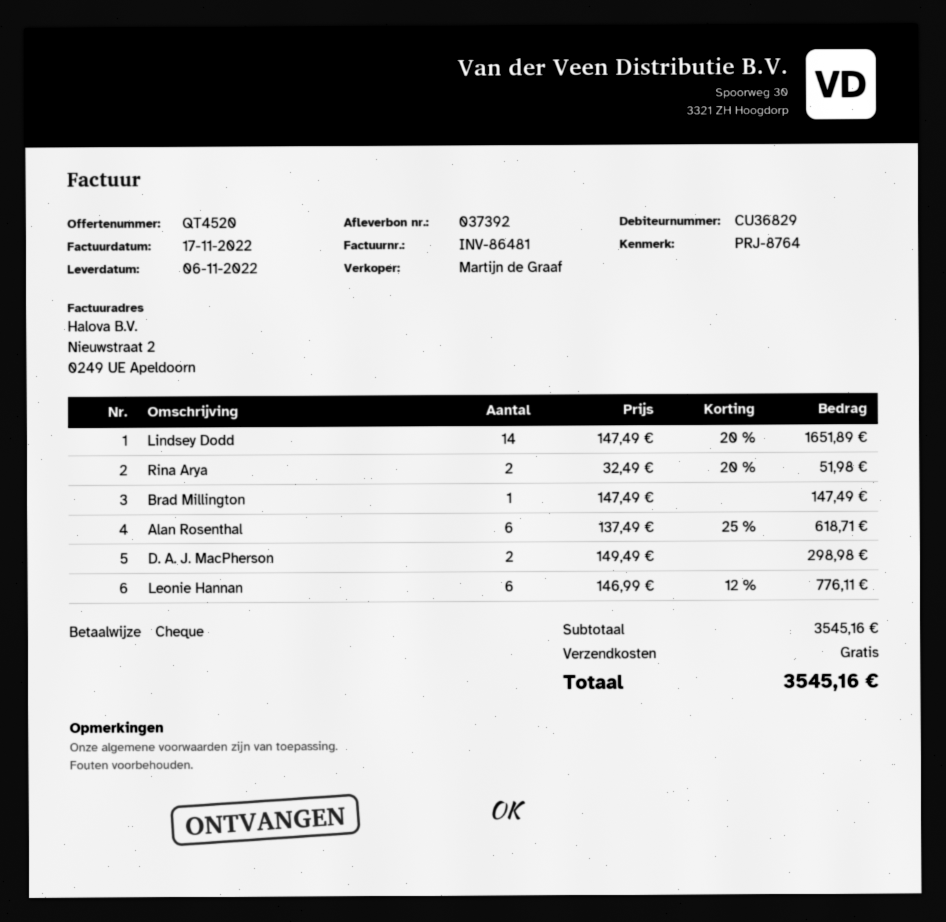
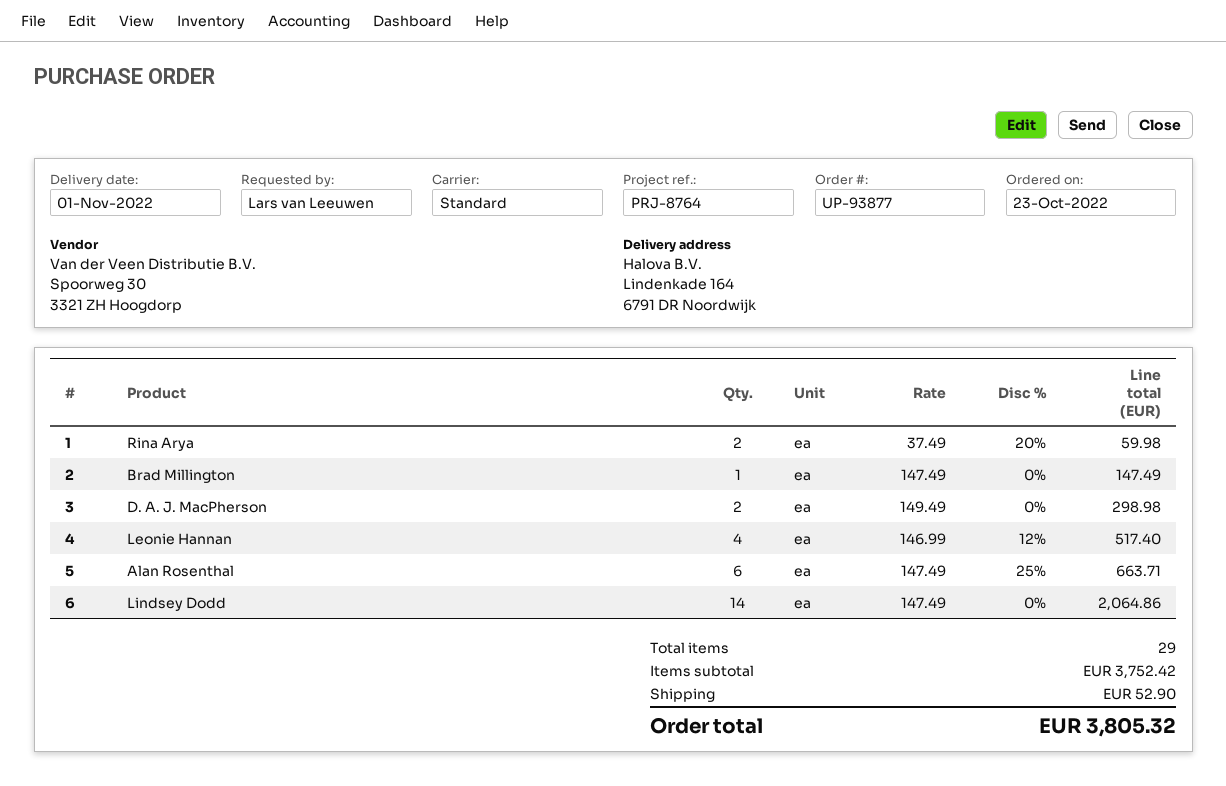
delivery date: 2022-11-06 -> 2022-11-01
Lindsey Dodd: 14 x 147.49 - 20% = 1651.89 -> 14 x 147.49 = 2064.86
Rina Arya: 2 x 32.49 - 20% = 51.98 -> 2 x 37.49 - 20% = 59.98
Alan Rosenthal: 6 x 137.49 - 25% = 618.71 -> 6 x 147.49 - 25% = 663.71
Leonie Hannan: 6 x 146.99 - 12% = 776.11 -> 4 x 146.99 - 12% = 517.40
subtotal: 3545.16 -> 3752.42
shipping: 0.00 -> 52.90
total: 3545.16 -> 3805.32

